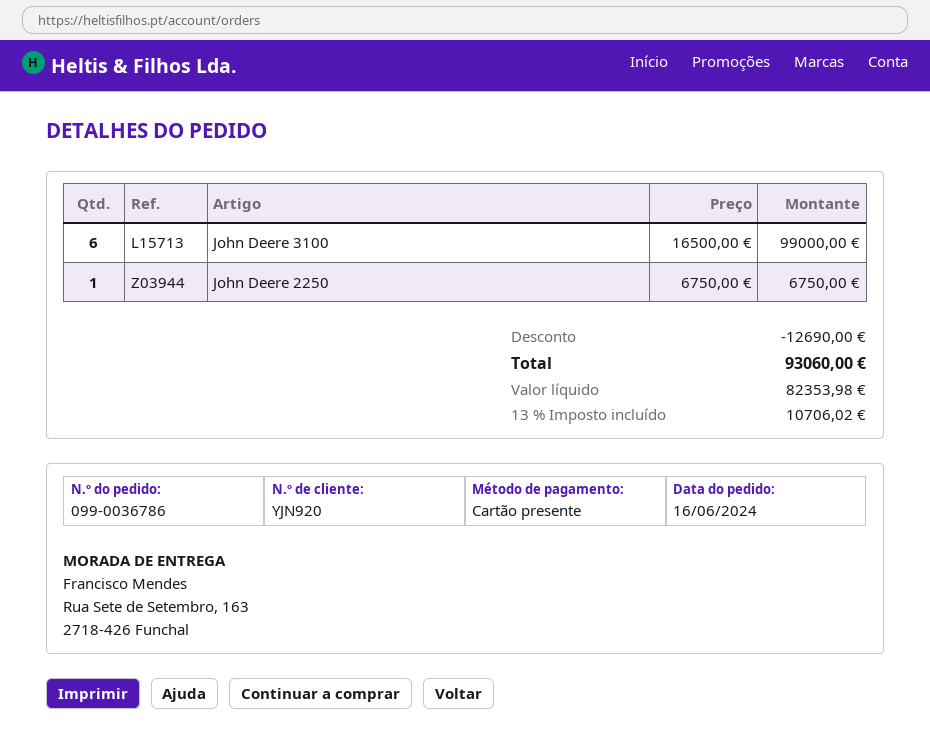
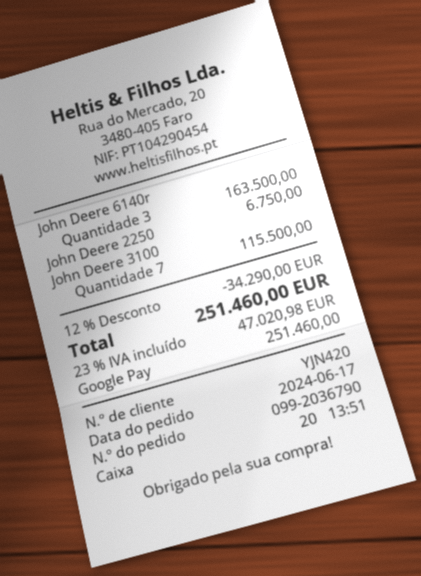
order number: 099-0036786 -> 099-2036790
order date: 2024-06-16 -> 2024-06-17
customer number: YJN920 -> YJN420
payment method: gift card -> Google Pay
John Deere 3100: 6 for 99000.00 -> 7 for 115500.00
John Deere 6140r: none -> 3 for 163500.00
discount: 12690.00 -> 34290.00
tax: 13% = 10706.02 -> 23% = 47020.98
total: 93060.00 -> 251460.00

